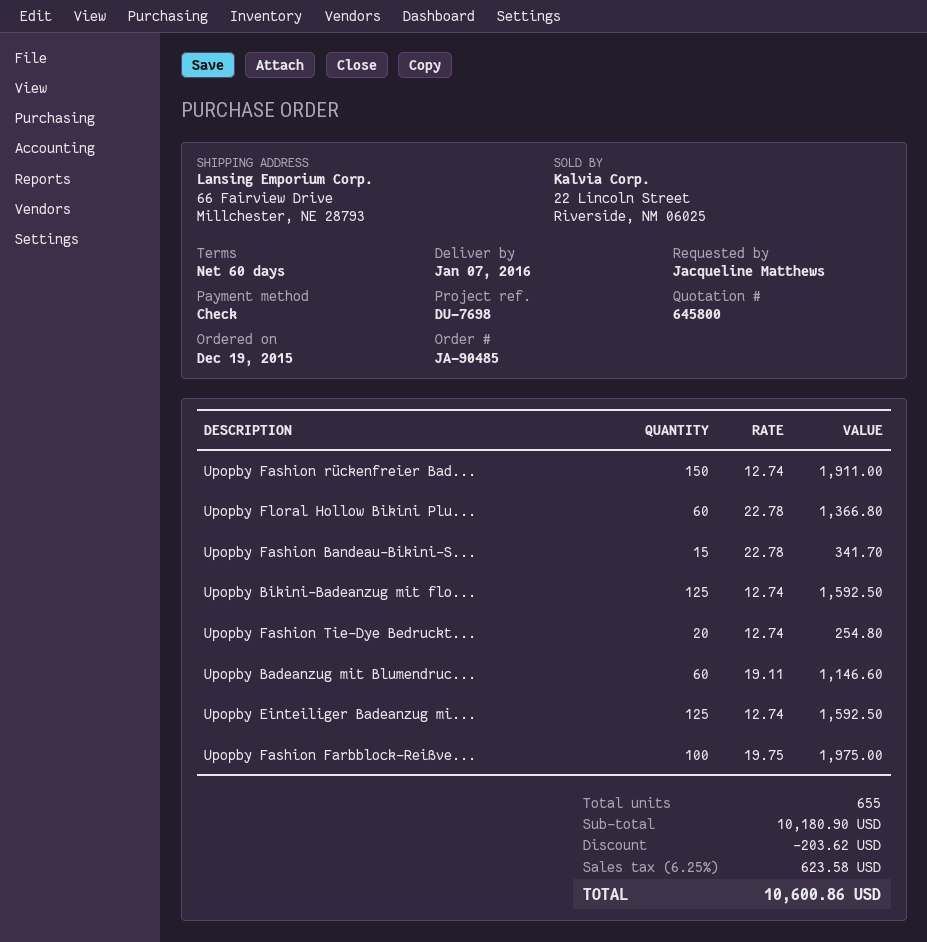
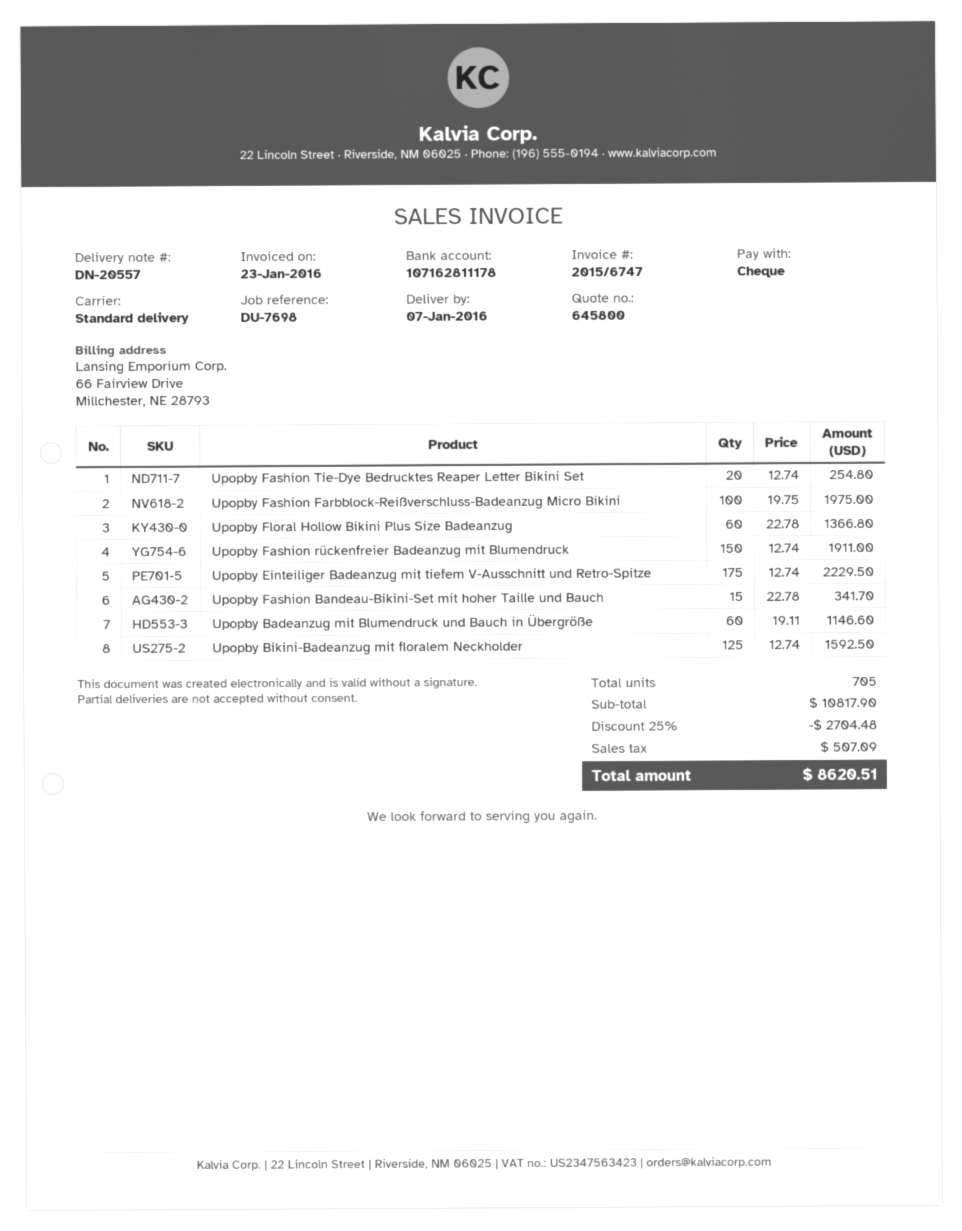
Upopby Einteiliger Badeanzug mi...: 125 x 12.74 = 1592.50 -> 175 x 12.74 = 2229.50
total quantity: 655 -> 705
subtotal: 10180.90 -> 10817.90
discount: 203.62 -> 2704.48
tax: 623.58 -> 507.09
total: 10600.86 -> 8620.51

